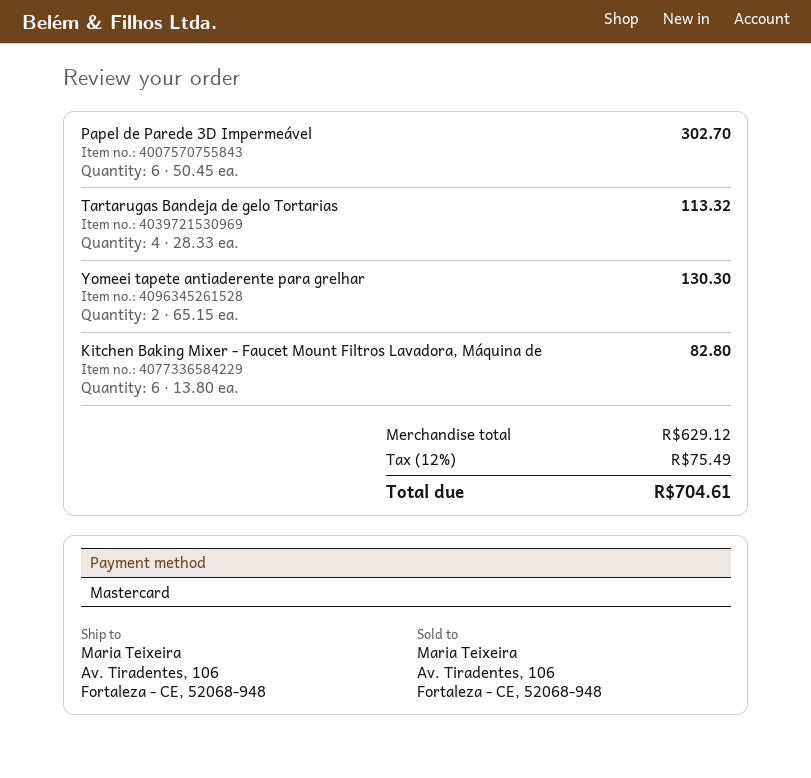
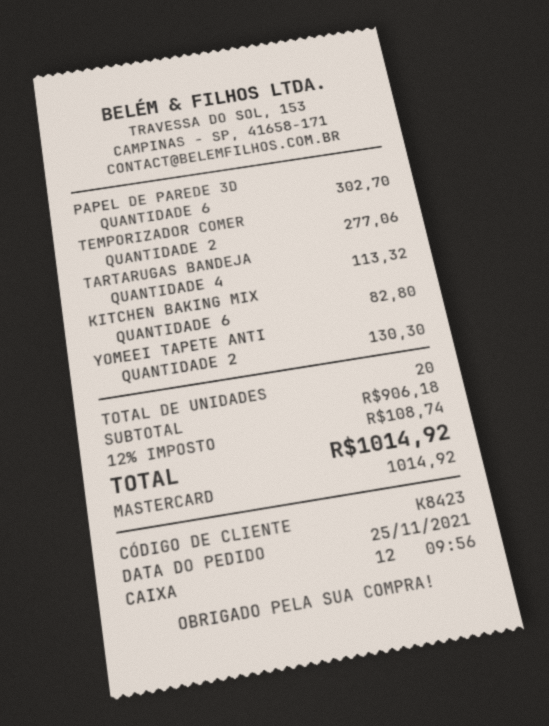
TEMPORIZADOR COMER: none -> 2 for 277.06
subtotal: 629.12 -> 906.18
tax: 12% = 75.49 -> 12% = 108.74
total: 704.61 -> 1014.92

